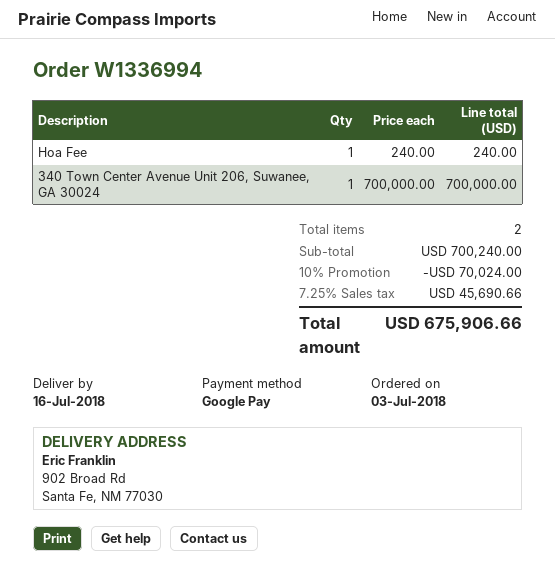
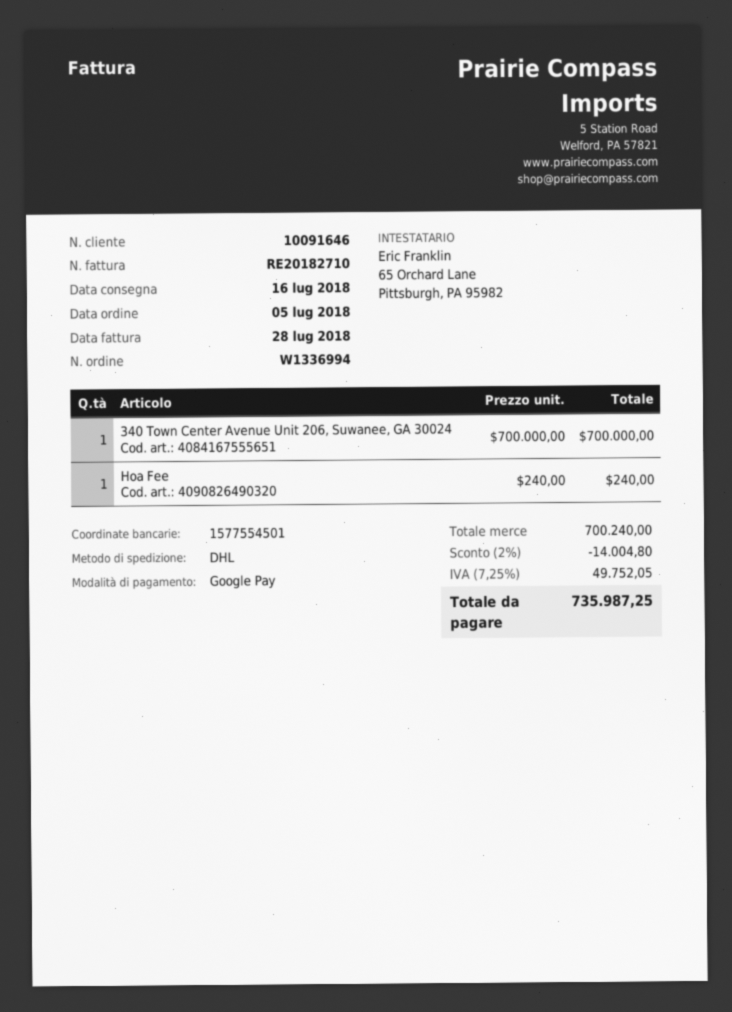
order date: 2018-07-03 -> 2018-07-05
discount: 10% = 70024.00 -> 2% = 14004.80
tax: 7.25% = 45690.66 -> 7.25% = 49752.05
total: 675906.66 -> 735987.25

